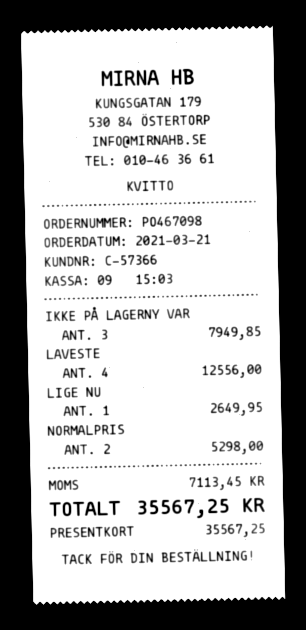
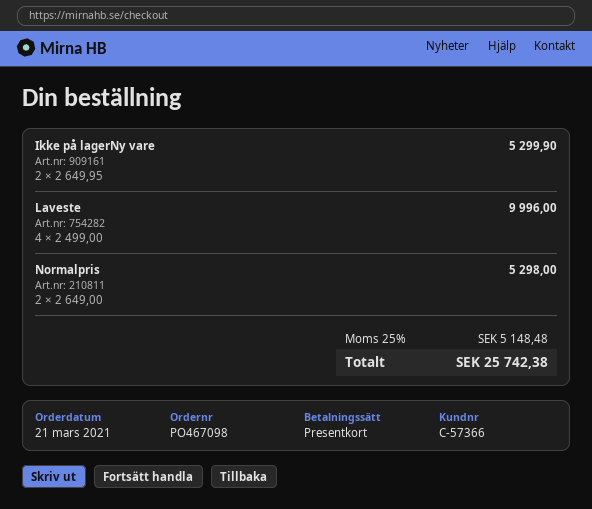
IKKE PÅ LAGERNY VAR: 3 for 7949.85 -> 2 for 5299.90
LAVESTE: 4 for 12556.00 -> 4 for 9996.00
LIGE NU: 1 for 2649.95 -> none
tax: 7113.45 -> 5148.48
total: 35567.25 -> 25742.38

